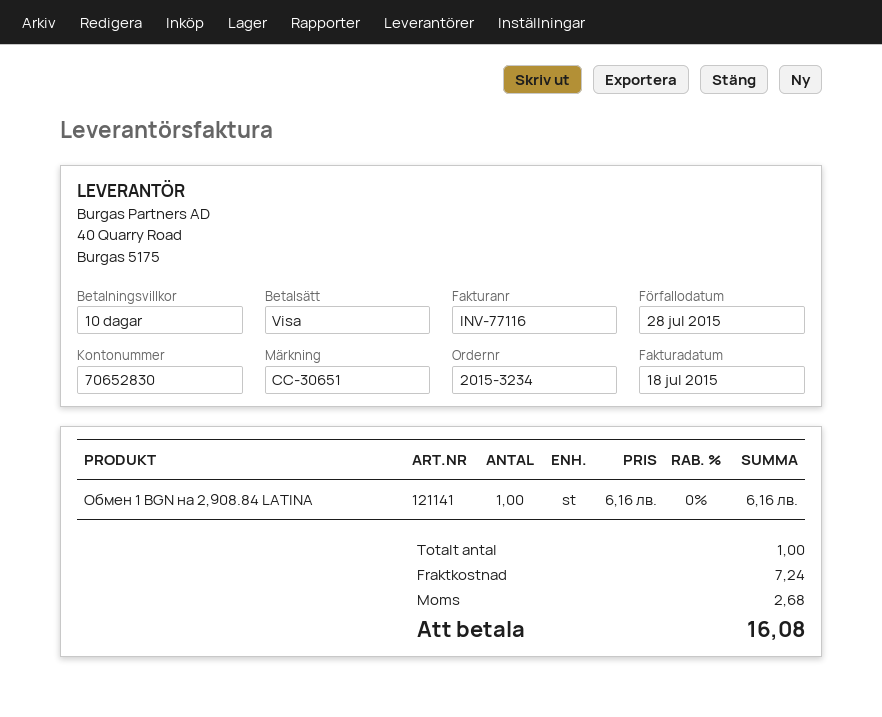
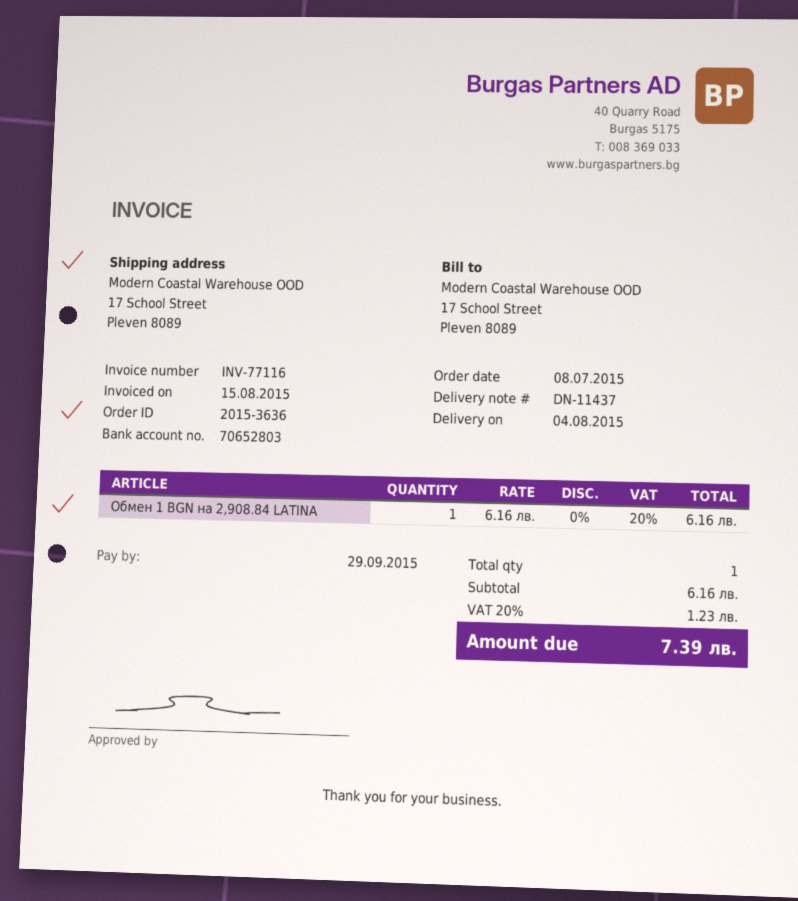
order number: 2015-3234 -> 2015-3636
invoice date: 2015-07-18 -> 2015-08-15
due date: 2015-07-28 -> 2015-09-29
bank account: 70652830 -> 70652803
shipping: 7.24 -> none
tax: 2.68 -> 1.23
total: 16.08 -> 7.39

